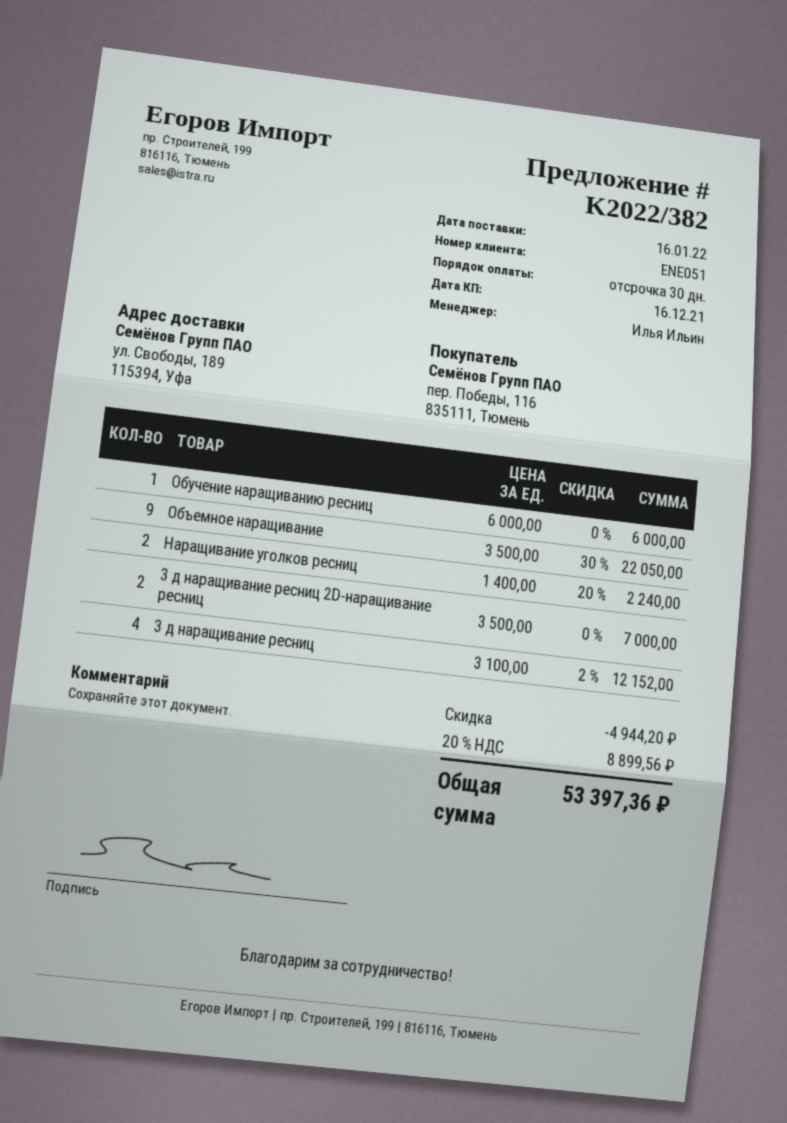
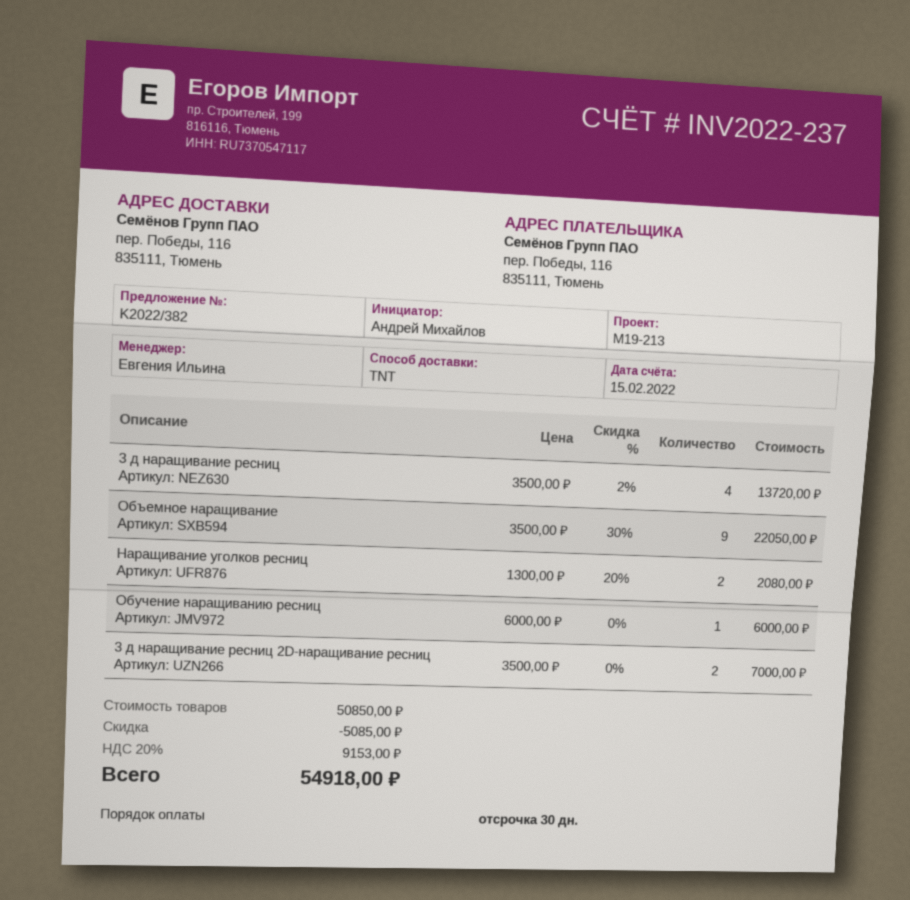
sales rep: Илья Ильин -> Евгения Ильина
ship to: ул. Свободы, 189, 115394, Уфа -> пер. Победы, 116, 835111, Тюмень
Наращивание уголков ресниц: 2 x 1400.00 - 20% = 2240.00 -> 2 x 1300.00 - 20% = 2080.00
3 д наращивание ресниц: 4 x 3100.00 - 2% = 12152.00 -> 4 x 3500.00 - 2% = 13720.00
discount: 4944.20 -> 5085.00
tax: 20% = 8899.56 -> 20% = 9153.00
total: 53397.36 -> 54918.00

